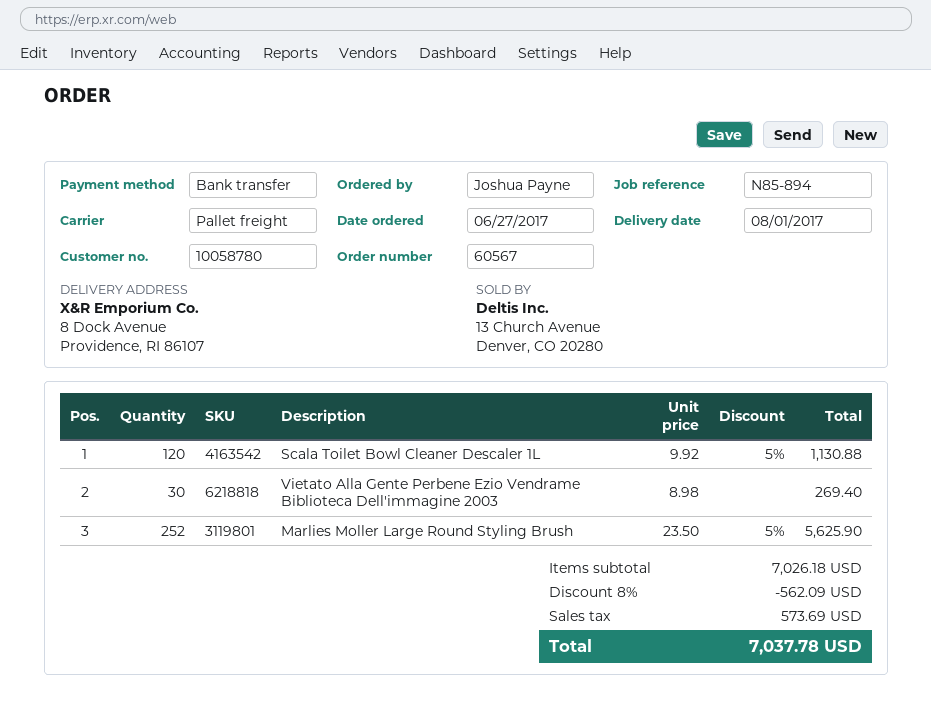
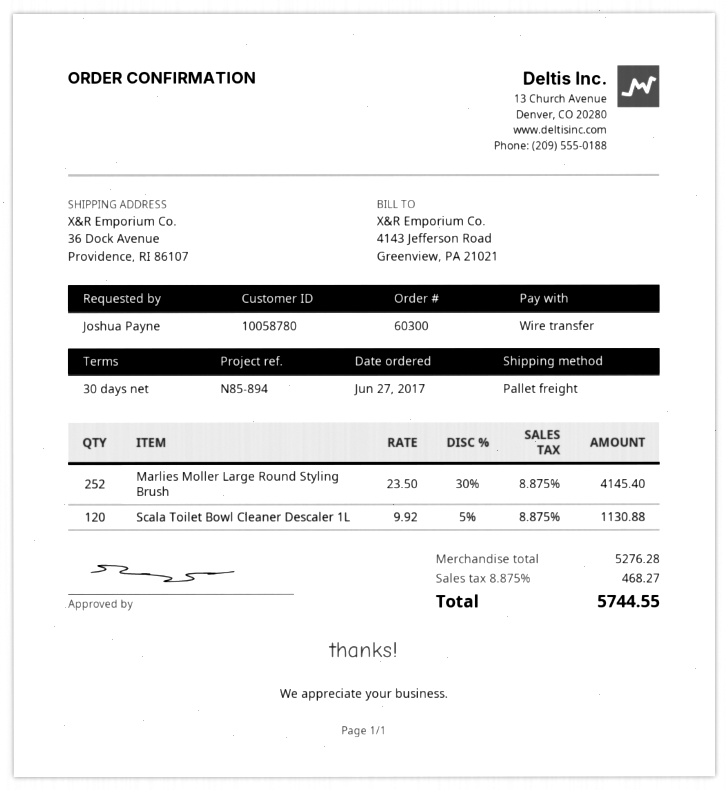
order number: 60567 -> 60300
ship to: 8 Dock Avenue, Providence, RI 86107 -> 36 Dock Avenue, Providence, RI 86107
Vietato Alla Gente Perbene Ezio Vendrame Biblioteca Dell'immagine 2003: 30 x 8.98 = 269.40 -> none
Marlies Moller Large Round Styling Brush: 252 x 23.50 - 5% = 5625.90 -> 252 x 23.50 - 30% = 4145.40
subtotal: 7026.18 -> 5276.28
discount: 8% = 562.09 -> none
tax: 573.69 -> 468.27
total: 7037.78 -> 5744.55

